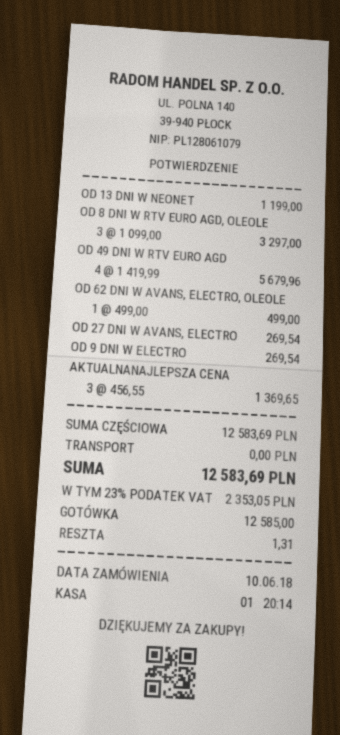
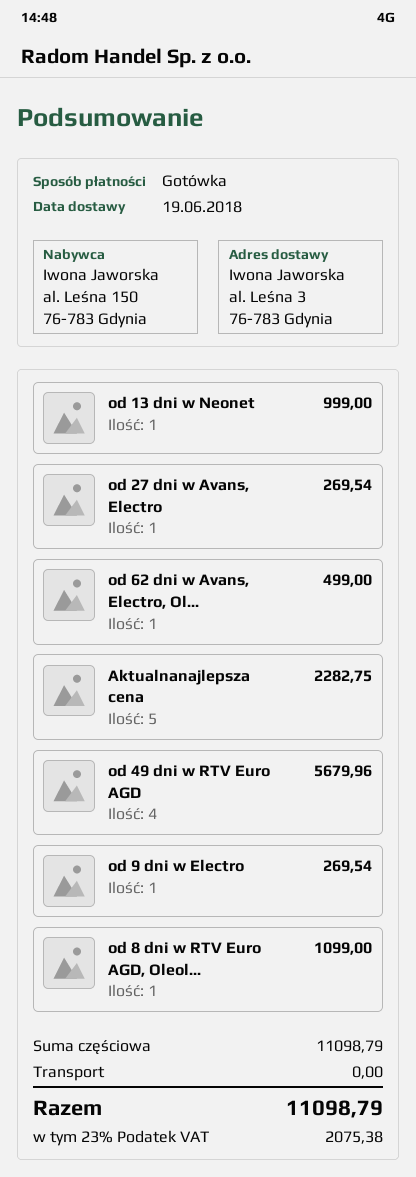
OD 13 DNI W NEONET: 1 for 1199.00 -> 1 for 999.00
OD 8 DNI W RTV EURO AGD, OLEOLE: 3 for 3297.00 -> 1 for 1099.00
AKTUALNANAJLEPSZA CENA: 3 for 1369.65 -> 5 for 2282.75
subtotal: 12583.69 -> 11098.79
tax: 23% = 2353.05 -> 23% = 2075.38
total: 12583.69 -> 11098.79

